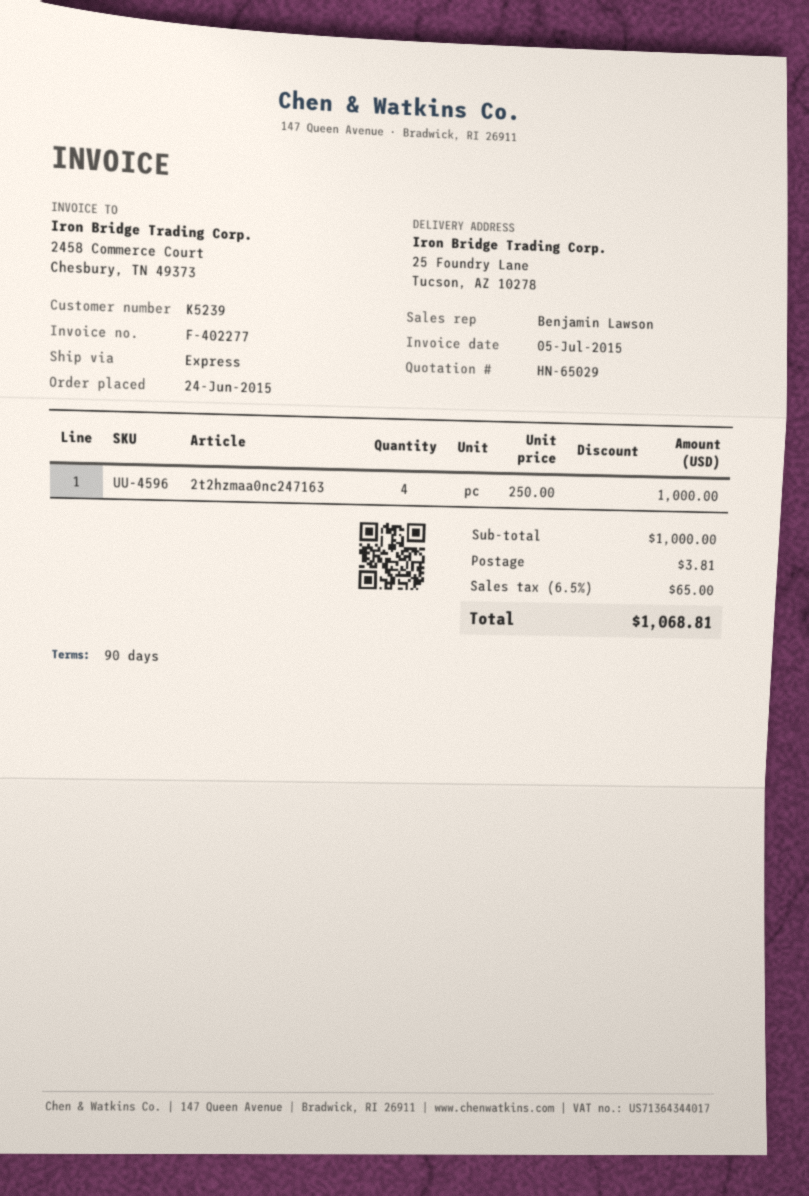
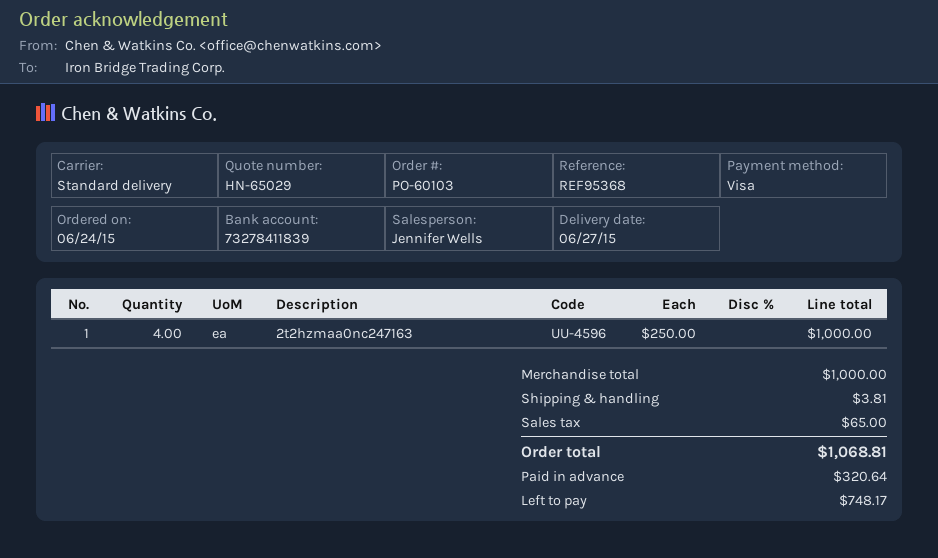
sales rep: Benjamin Lawson -> Jennifer Wells
shipping method: express -> standard

